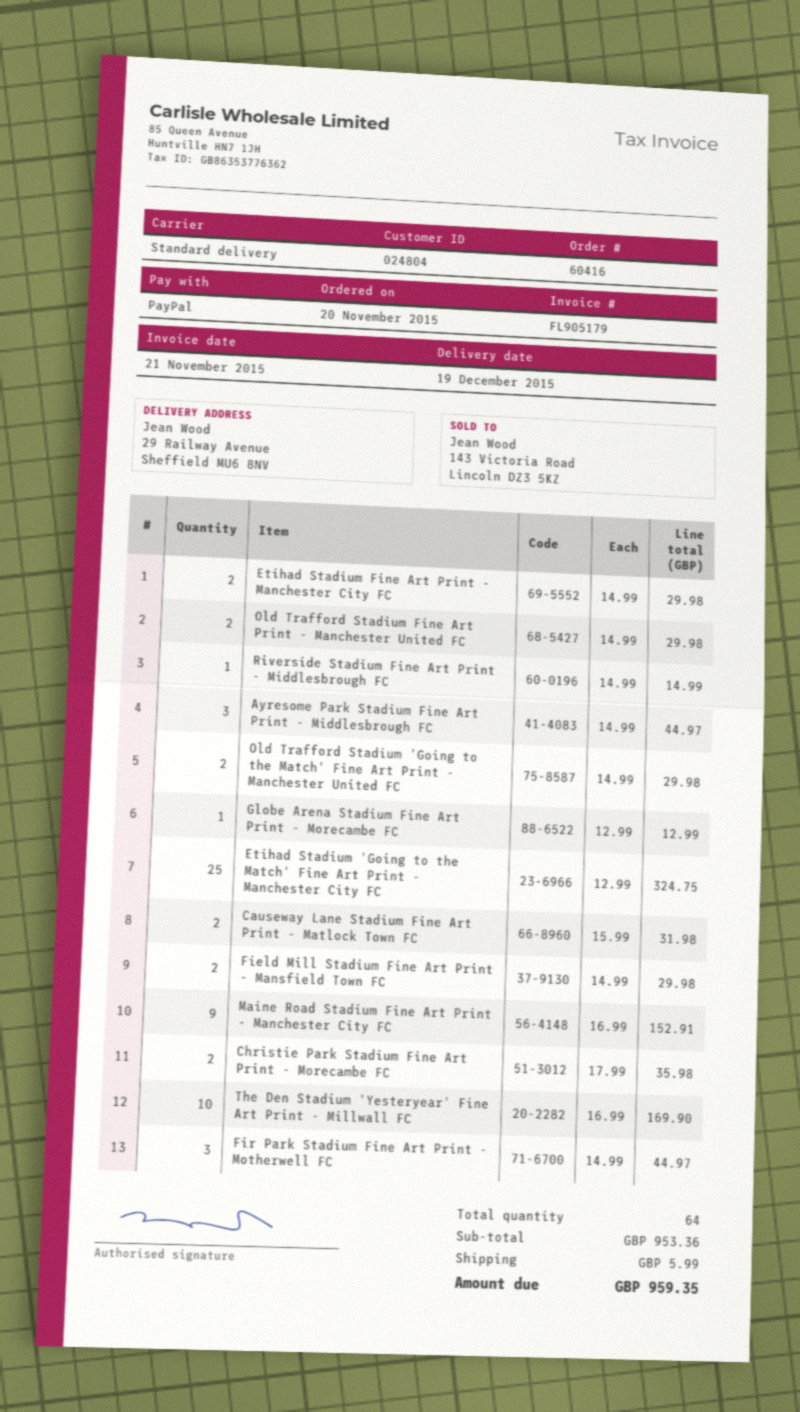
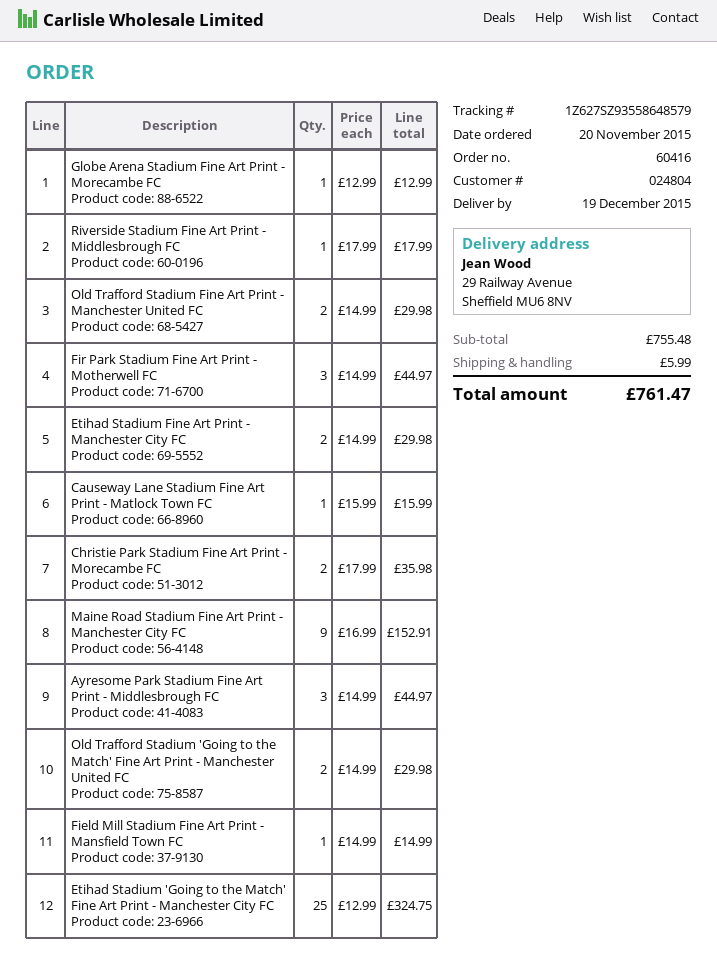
Riverside Stadium Fine Art Print - Middlesbrough FC: 1 x 14.99 = 14.99 -> 1 x 17.99 = 17.99
Causeway Lane Stadium Fine Art Print - Matlock Town FC: 2 x 15.99 = 31.98 -> 1 x 15.99 = 15.99
Field Mill Stadium Fine Art Print - Mansfield Town FC: 2 x 14.99 = 29.98 -> 1 x 14.99 = 14.99
The Den Stadium 'Yesteryear' Fine Art Print - Millwall FC: 10 x 16.99 = 169.90 -> none
subtotal: 953.36 -> 755.48
total: 959.35 -> 761.47

